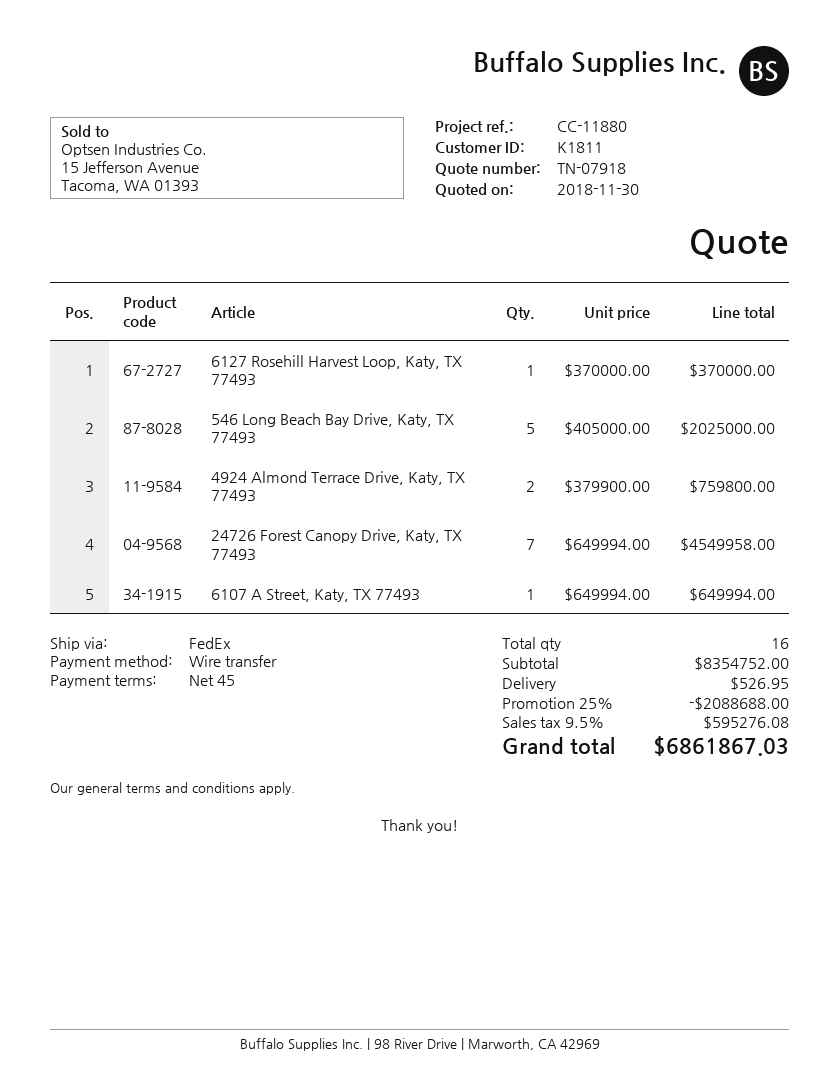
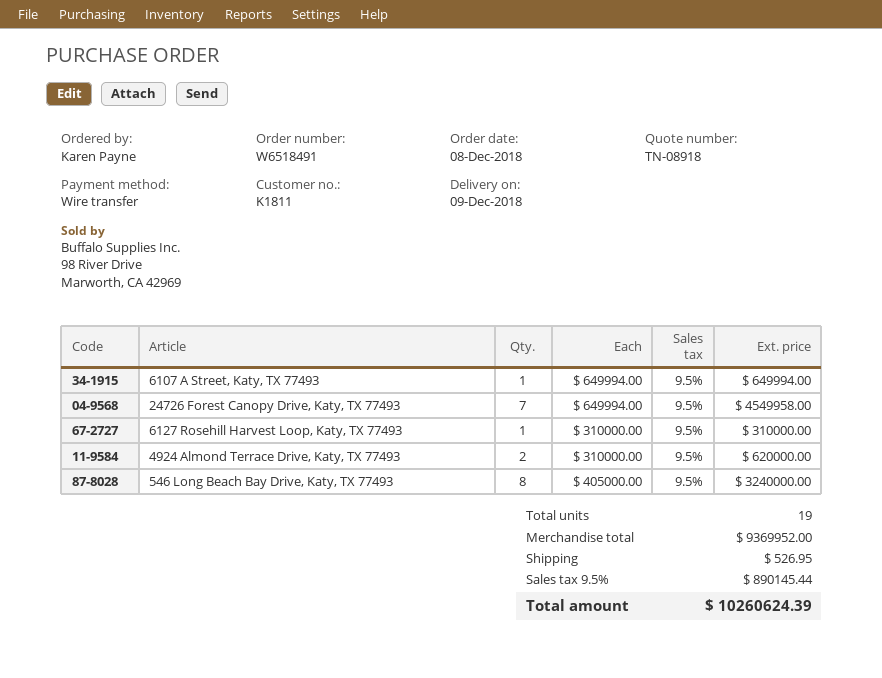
quote number: TN-07918 -> TN-08918
6127 Rosehill Harvest Loop, Katy, TX 77493: 1 x 370000.00 = 370000.00 -> 1 x 310000.00 = 310000.00
546 Long Beach Bay Drive, Katy, TX 77493: 5 x 405000.00 = 2025000.00 -> 8 x 405000.00 = 3240000.00
4924 Almond Terrace Drive, Katy, TX 77493: 2 x 379900.00 = 759800.00 -> 2 x 310000.00 = 620000.00
total quantity: 16 -> 19
subtotal: 8354752.00 -> 9369952.00
discount: 25% = 2088688.00 -> none
tax: 9.5% = 595276.08 -> 9.5% = 890145.44
total: 6861867.03 -> 10260624.39

